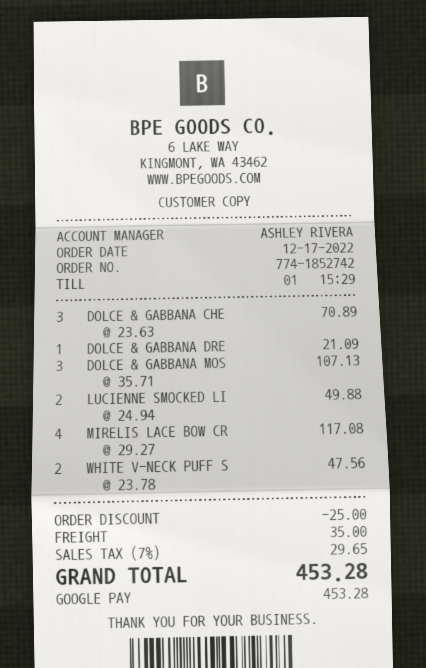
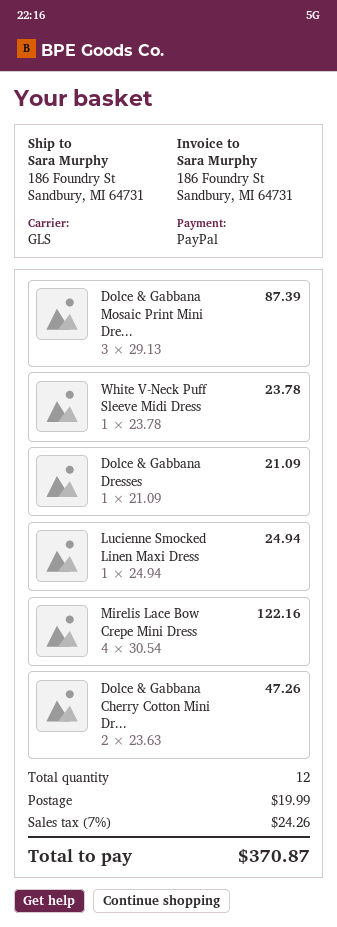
payment method: Google Pay -> PayPal
DOLCE & GABBANA CHE: 3 x 23.63 = 70.89 -> 2 x 23.63 = 47.26
DOLCE & GABBANA MOS: 3 x 35.71 = 107.13 -> 3 x 29.13 = 87.39
LUCIENNE SMOCKED LI: 2 x 24.94 = 49.88 -> 1 x 24.94 = 24.94
MIRELIS LACE BOW CR: 4 x 29.27 = 117.08 -> 4 x 30.54 = 122.16
WHITE V-NECK PUFF S: 2 x 23.78 = 47.56 -> 1 x 23.78 = 23.78
discount: 25.00 -> none
shipping: 35.00 -> 19.99
tax: 7% = 29.65 -> 7% = 24.26
total: 453.28 -> 370.87

